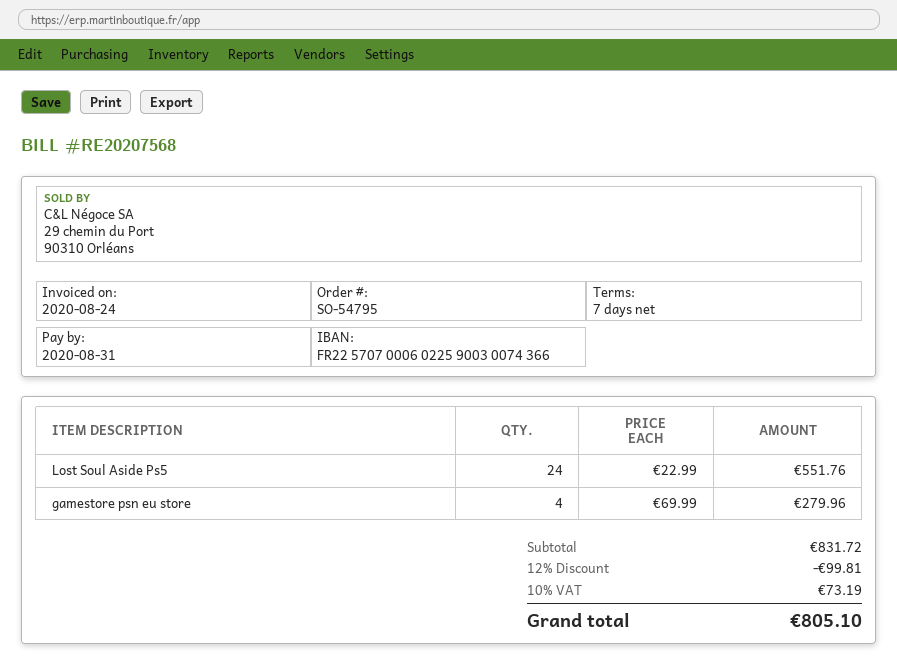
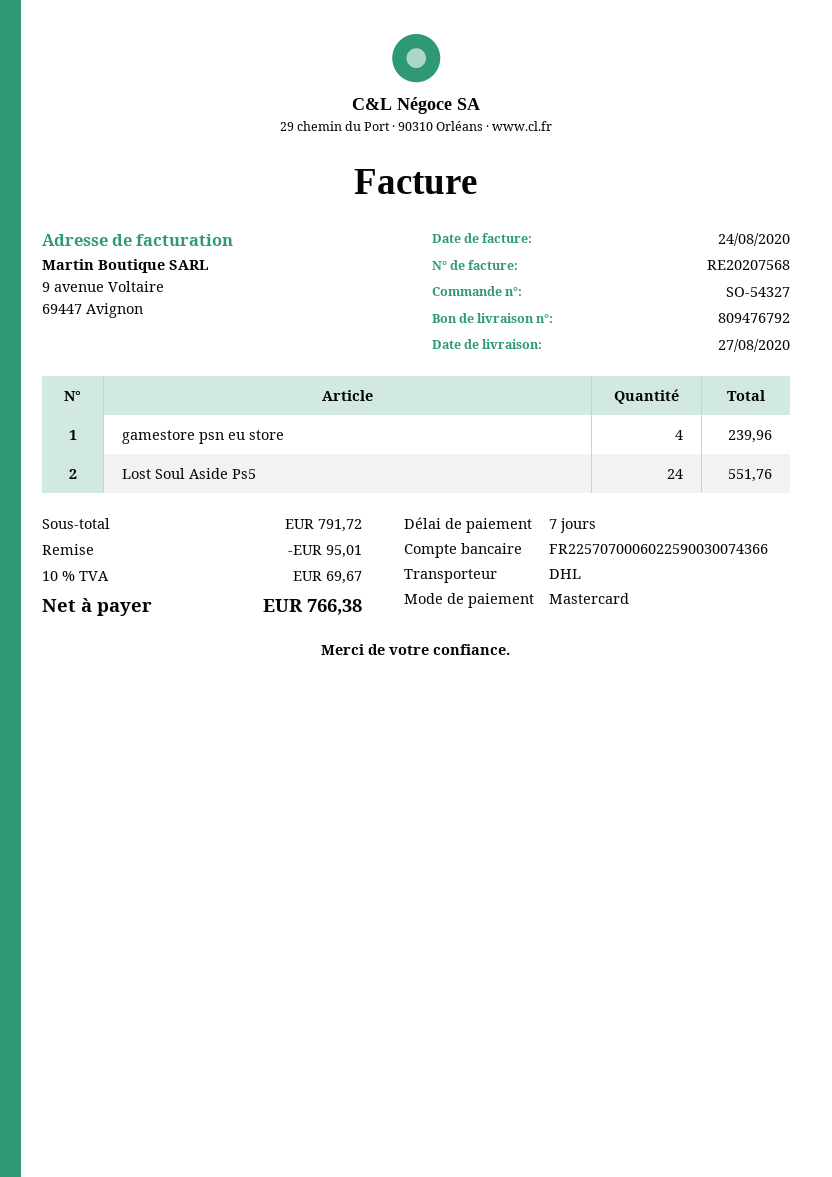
order number: SO-54795 -> SO-54327
gamestore psn eu store: 4 for 279.96 -> 4 for 239.96
subtotal: 831.72 -> 791.72
discount: 99.81 -> 95.01
tax: 10% = 73.19 -> 10% = 69.67
total: 805.10 -> 766.38

